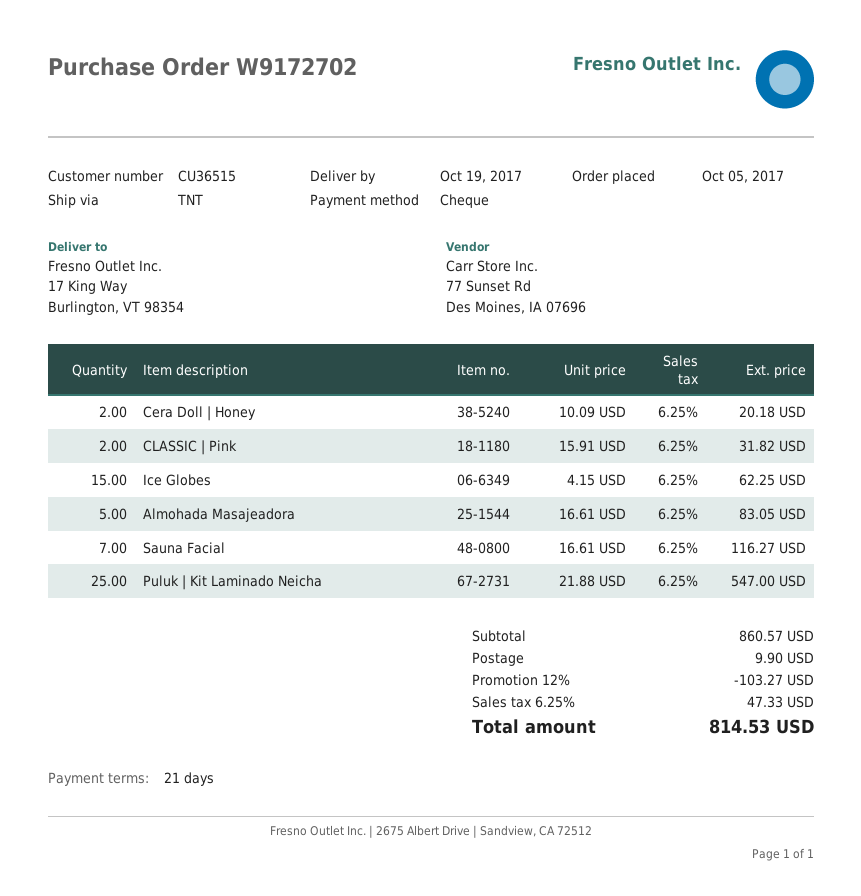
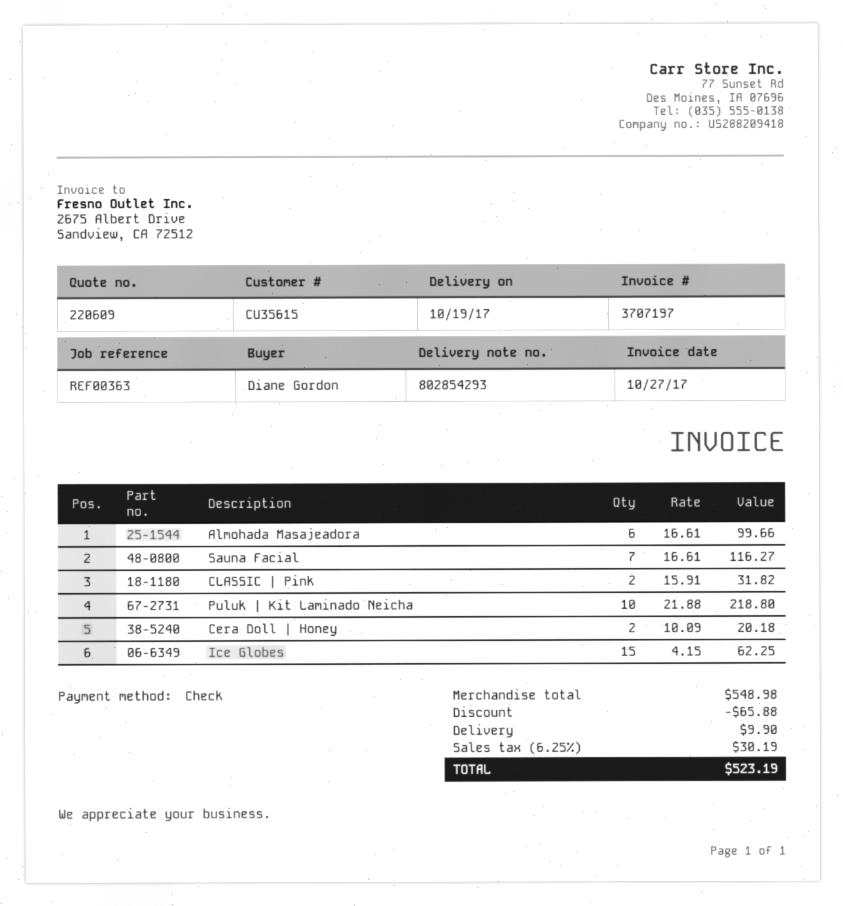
customer number: CU36515 -> CU35615
Almohada Masajeadora: 5 x 16.61 = 83.05 -> 6 x 16.61 = 99.66
Puluk | Kit Laminado Neicha: 25 x 21.88 = 547.00 -> 10 x 21.88 = 218.80
subtotal: 860.57 -> 548.98
discount: 103.27 -> 65.88
tax: 6.25% = 47.33 -> 6.25% = 30.19
total: 814.53 -> 523.19

